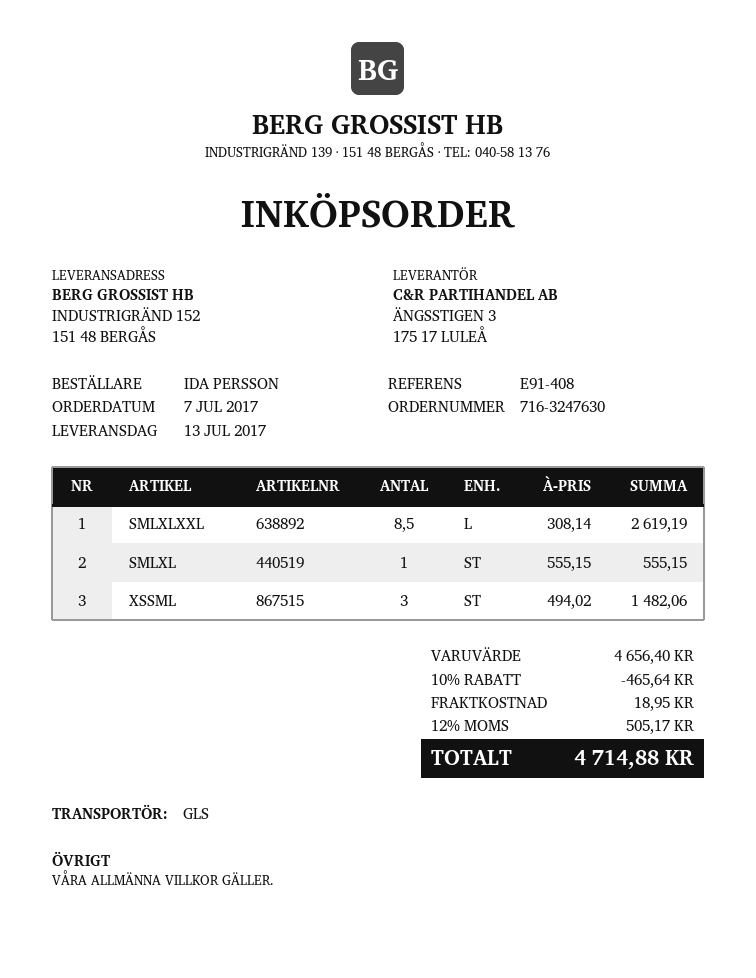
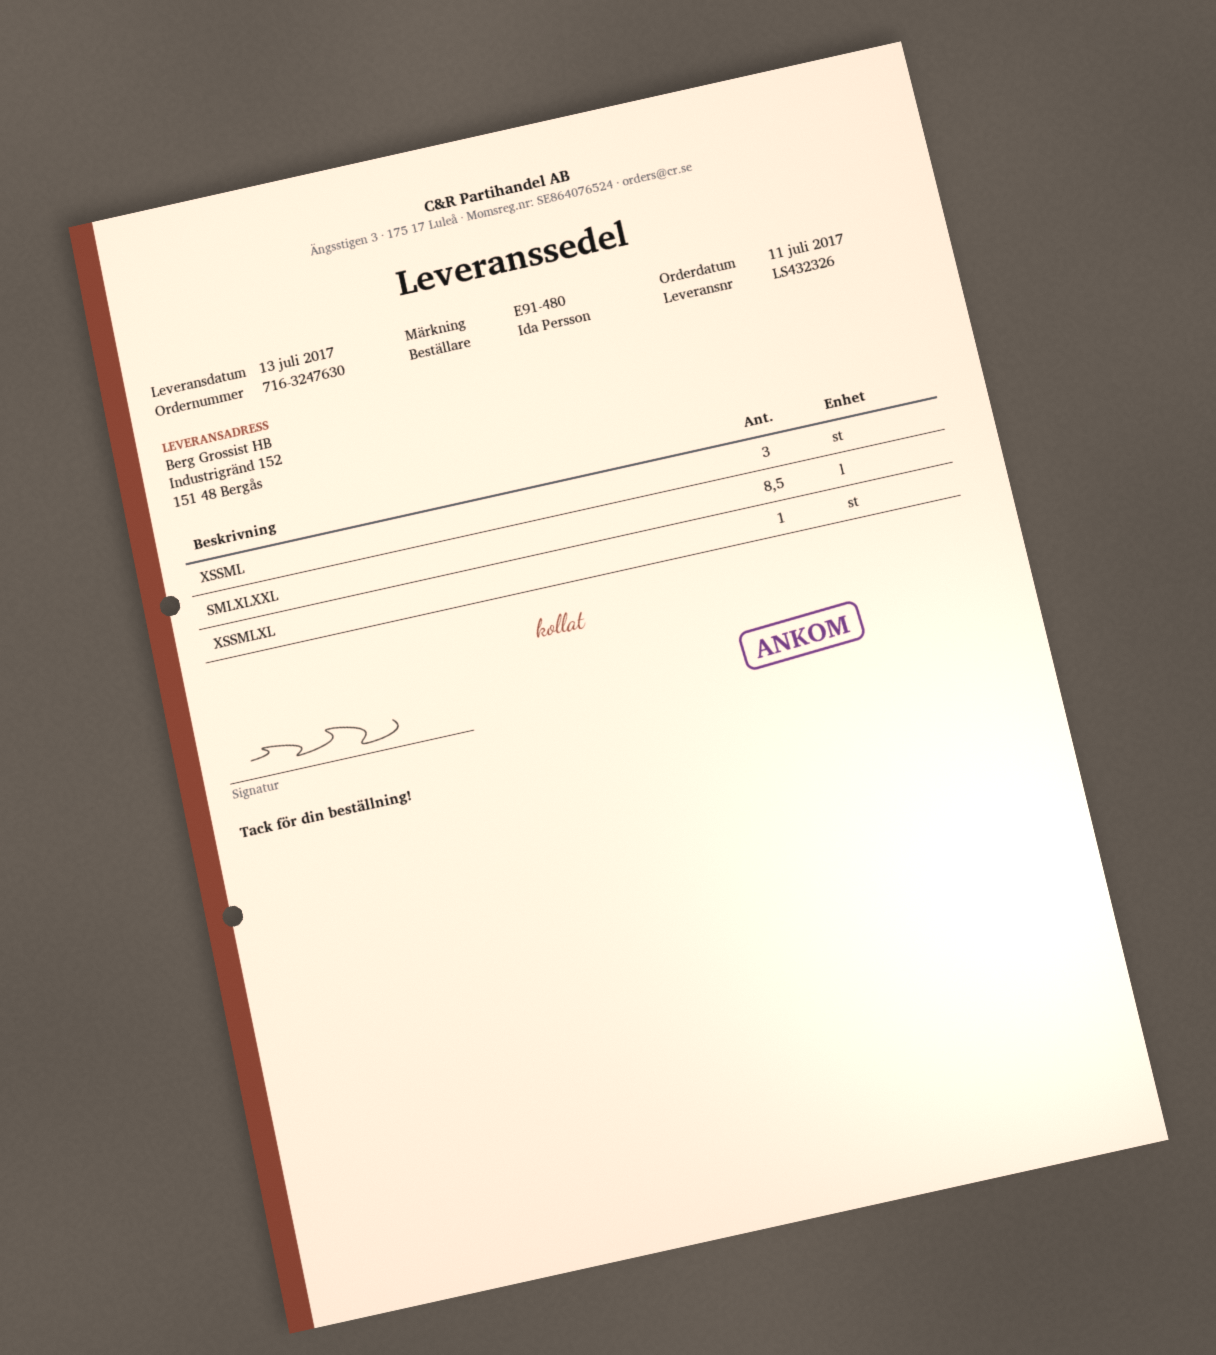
order date: 2017-07-07 -> 2017-07-11
reference: E91-408 -> E91-480
SMLXL: 1 -> none
XSSMLXL: none -> 1

